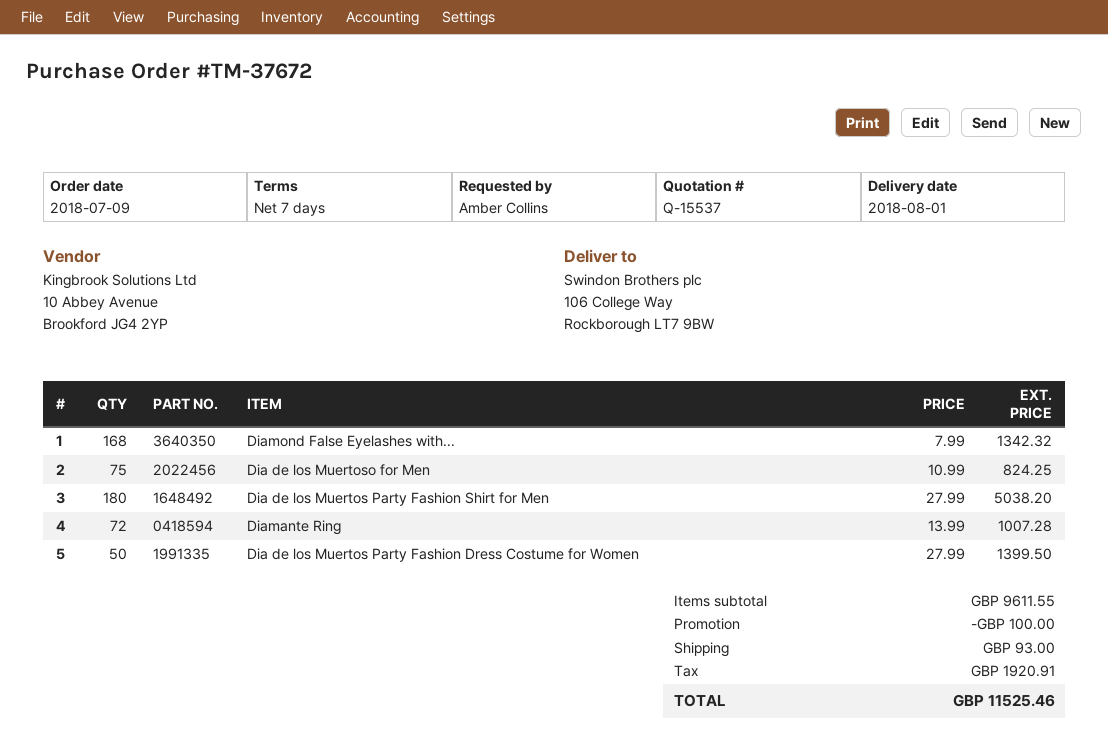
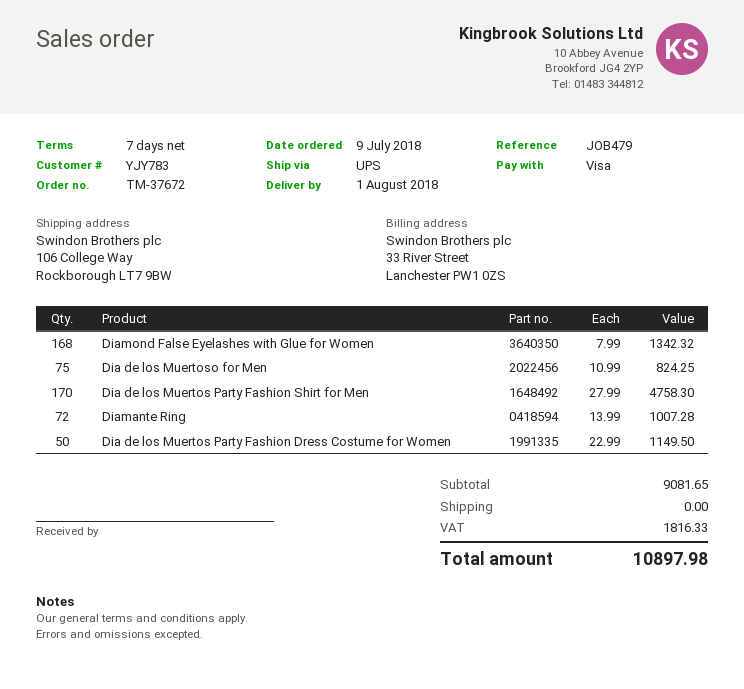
Dia de los Muertos Party Fashion Shirt for Men: 180 x 27.99 = 5038.20 -> 170 x 27.99 = 4758.30
Dia de los Muertos Party Fashion Dress Costume for Women: 50 x 27.99 = 1399.50 -> 50 x 22.99 = 1149.50
subtotal: 9611.55 -> 9081.65
discount: 100.00 -> none
shipping: 93.00 -> 0.00
tax: 1920.91 -> 1816.33
total: 11525.46 -> 10897.98

